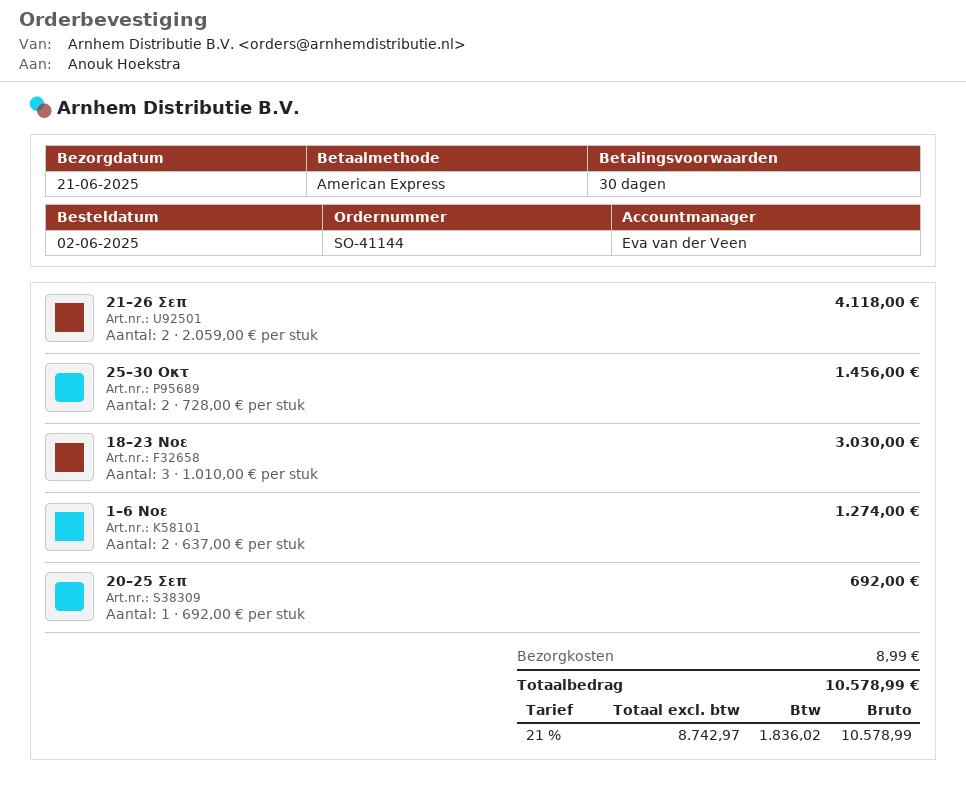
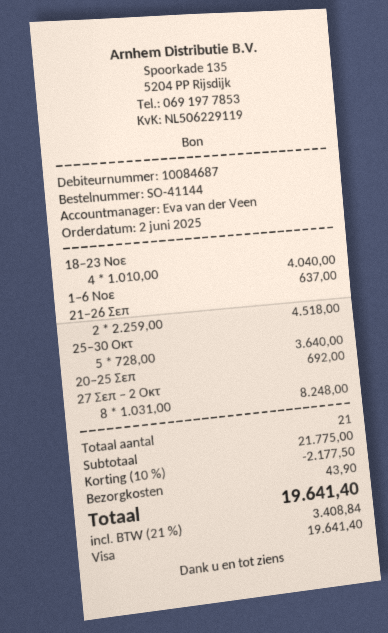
payment method: American Express -> Visa
21–26 Σεπ: 2 x 2059.00 = 4118.00 -> 2 x 2259.00 = 4518.00
25–30 Οκτ: 2 x 728.00 = 1456.00 -> 5 x 728.00 = 3640.00
18–23 Νοε: 3 x 1010.00 = 3030.00 -> 4 x 1010.00 = 4040.00
1–6 Νοε: 2 x 637.00 = 1274.00 -> 1 x 637.00 = 637.00
27 Σεπ – 2 Οκτ: none -> 8 x 1031.00 = 8248.00
discount: none -> 10% = 2177.50
shipping: 8.99 -> 43.90
tax: 21% = 1836.02 -> 21% = 3408.84
total: 10578.99 -> 19641.40

